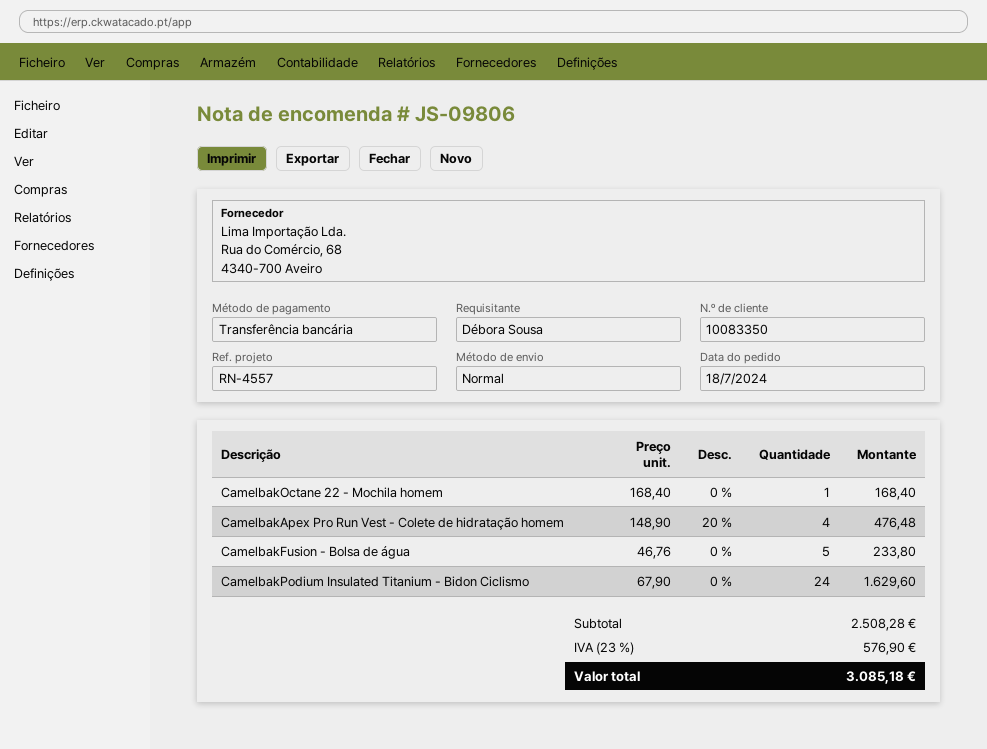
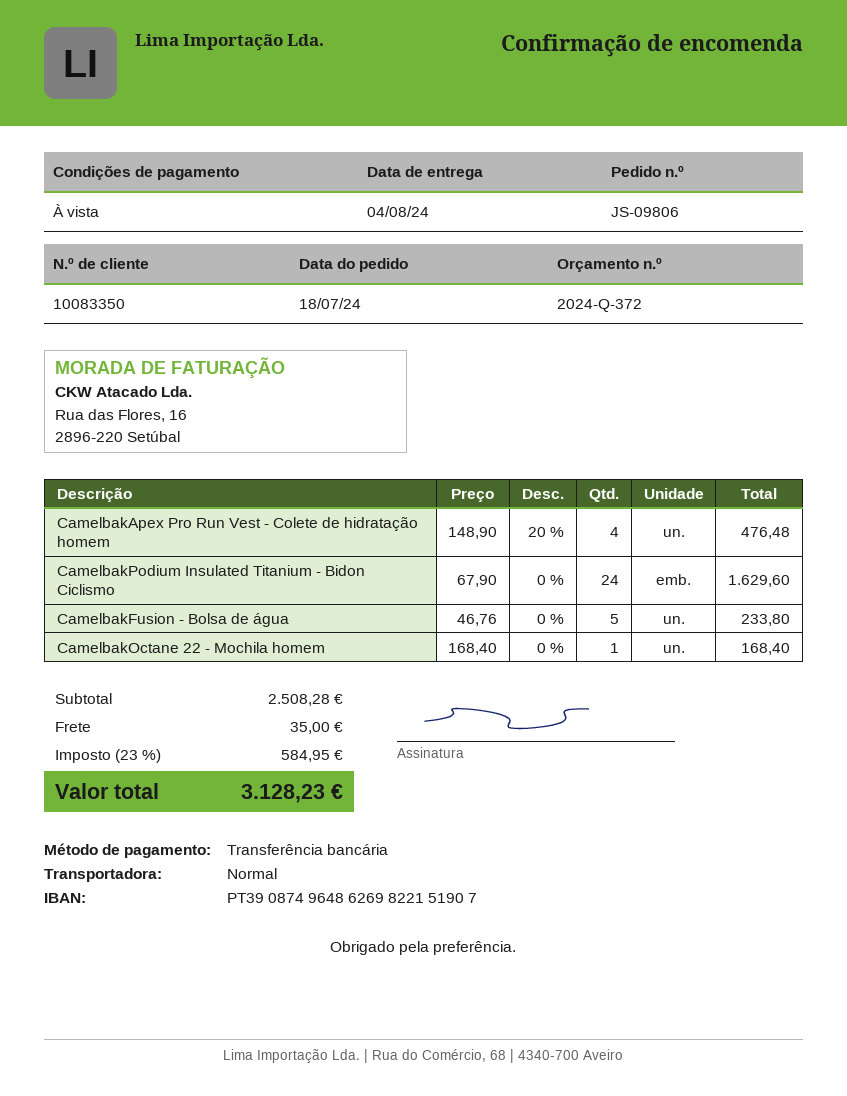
shipping: none -> 35.00
tax: 23% = 576.90 -> 23% = 584.95
total: 3085.18 -> 3128.23

